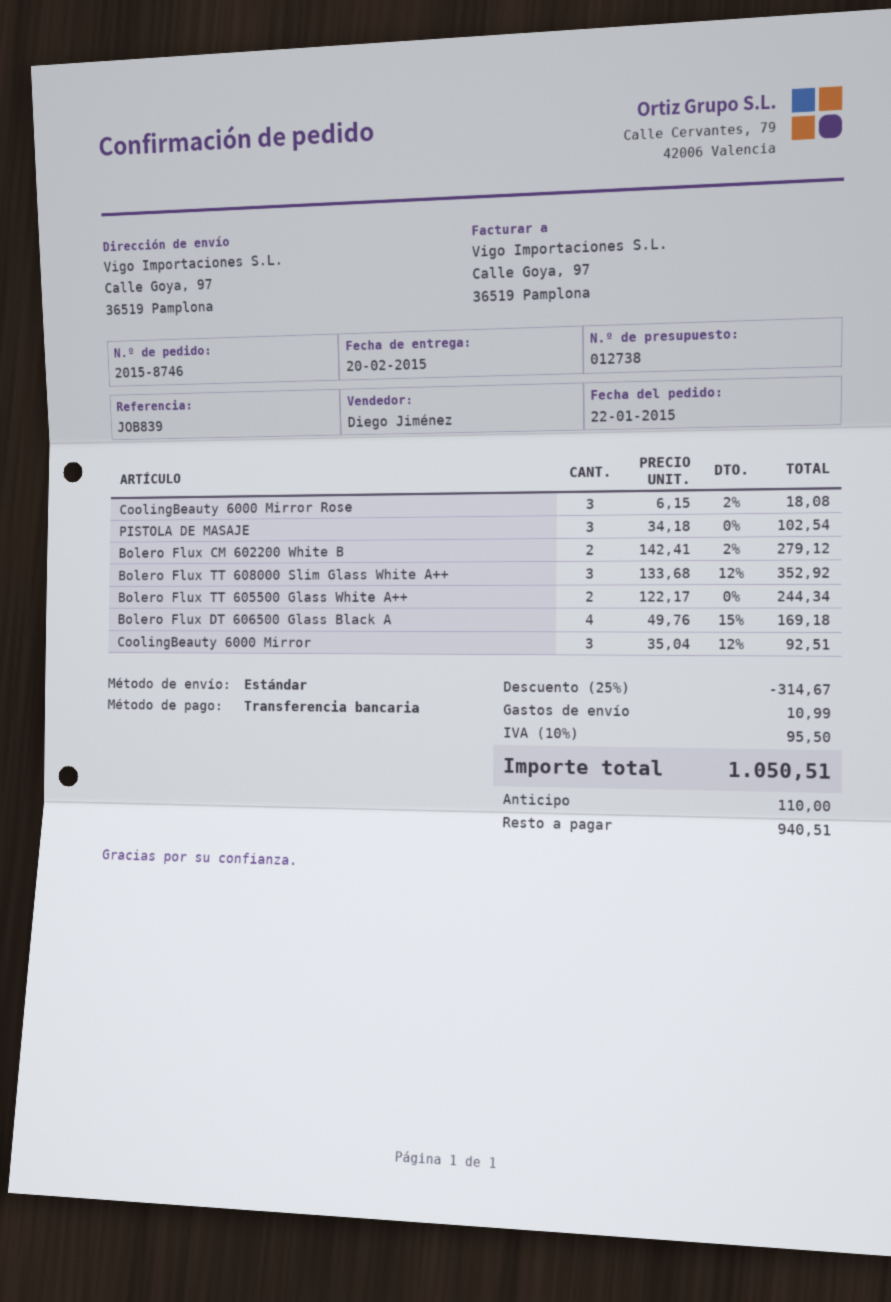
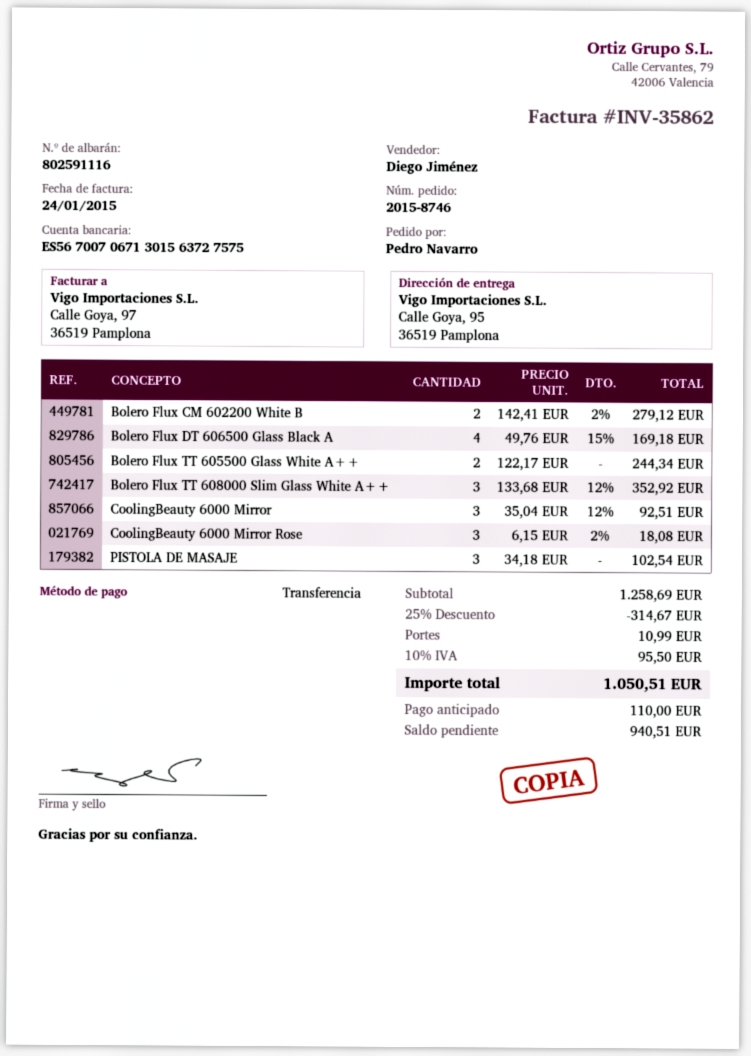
ship to: Calle Goya, 97, 36519 Pamplona -> Calle Goya, 95, 36519 Pamplona

